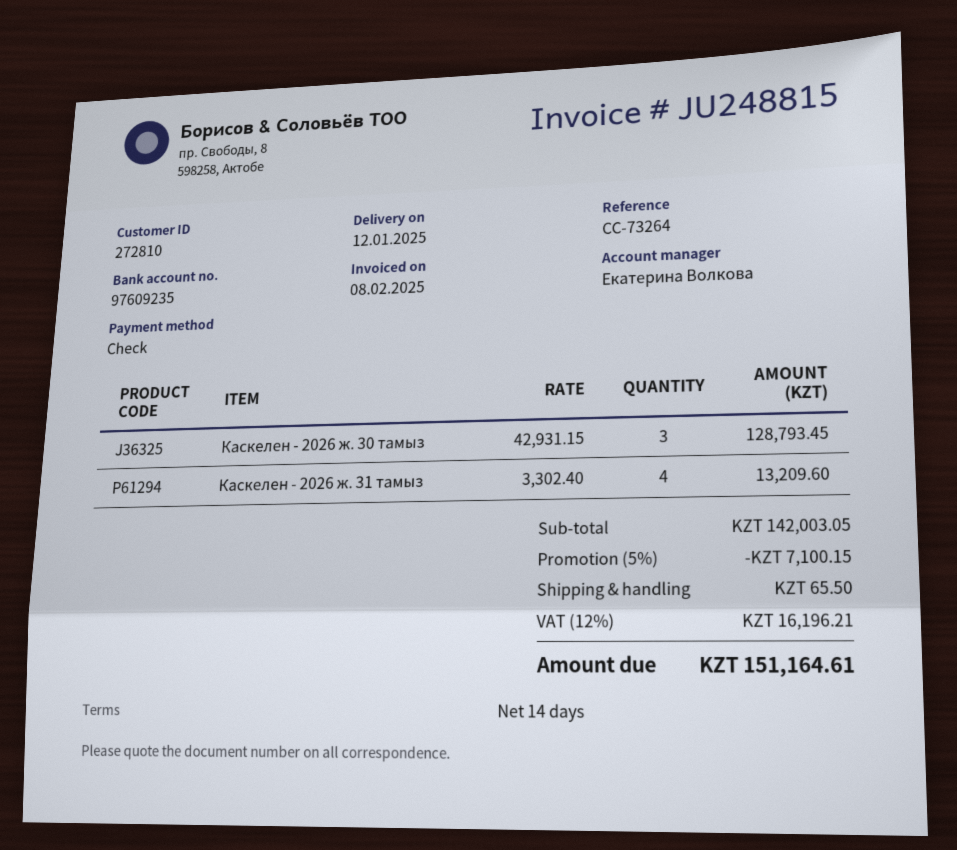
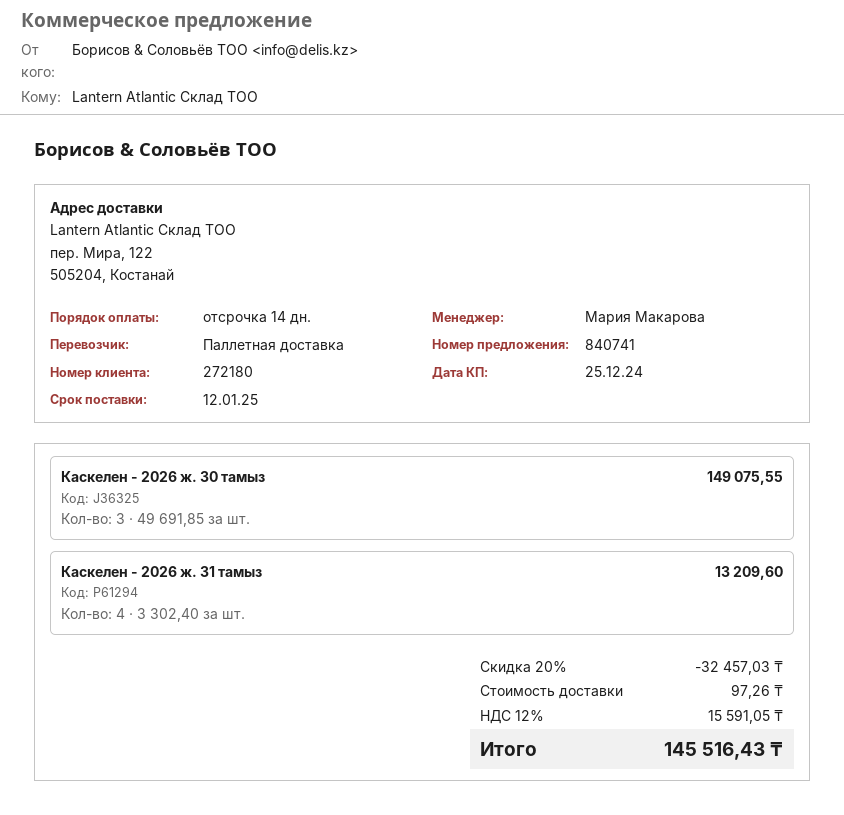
customer number: 272810 -> 272180
sales rep: Екатерина Волкова -> Мария Макарова
Каскелен - 2026 ж. 30 тамыз: 3 x 42931.15 = 128793.45 -> 3 x 49691.85 = 149075.55
discount: 5% = 7100.15 -> 20% = 32457.03
shipping: 65.50 -> 97.26
tax: 12% = 16196.21 -> 12% = 15591.05
total: 151164.61 -> 145516.43

